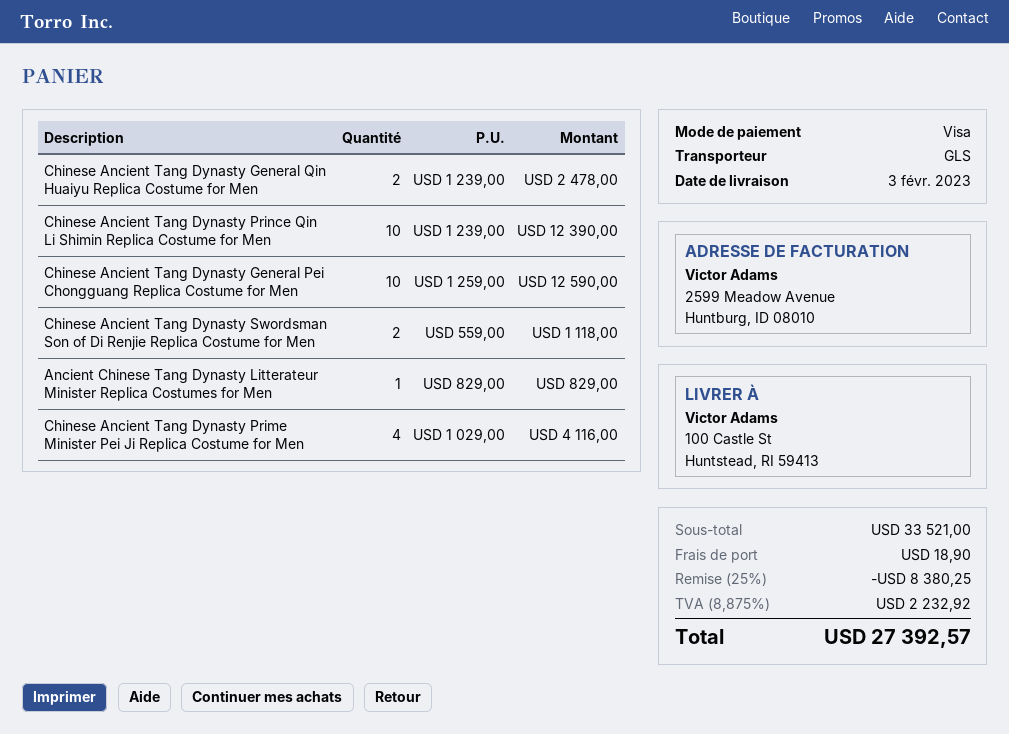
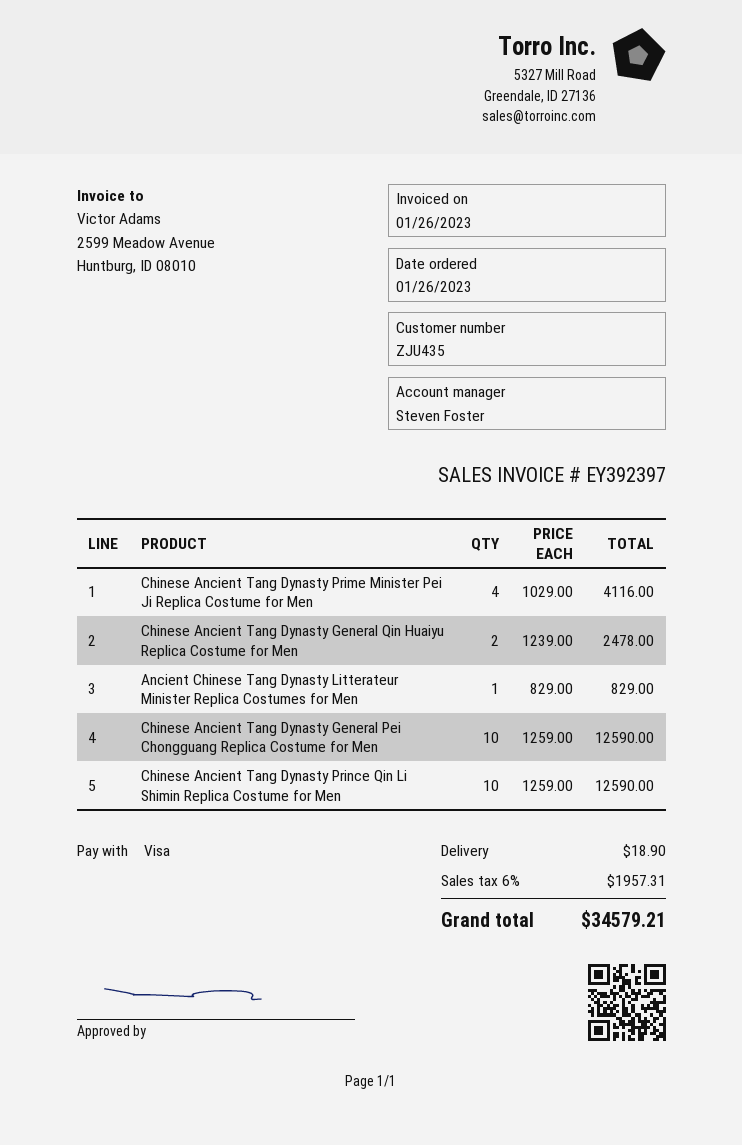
Chinese Ancient Tang Dynasty Prince Qin Li Shimin Replica Costume for Men: 10 x 1239.00 = 12390.00 -> 10 x 1259.00 = 12590.00
Chinese Ancient Tang Dynasty Swordsman Son of Di Renjie Replica Costume for Men: 2 x 559.00 = 1118.00 -> none
discount: 25% = 8380.25 -> none
tax: 8.875% = 2232.92 -> 6% = 1957.31
total: 27392.57 -> 34579.21

